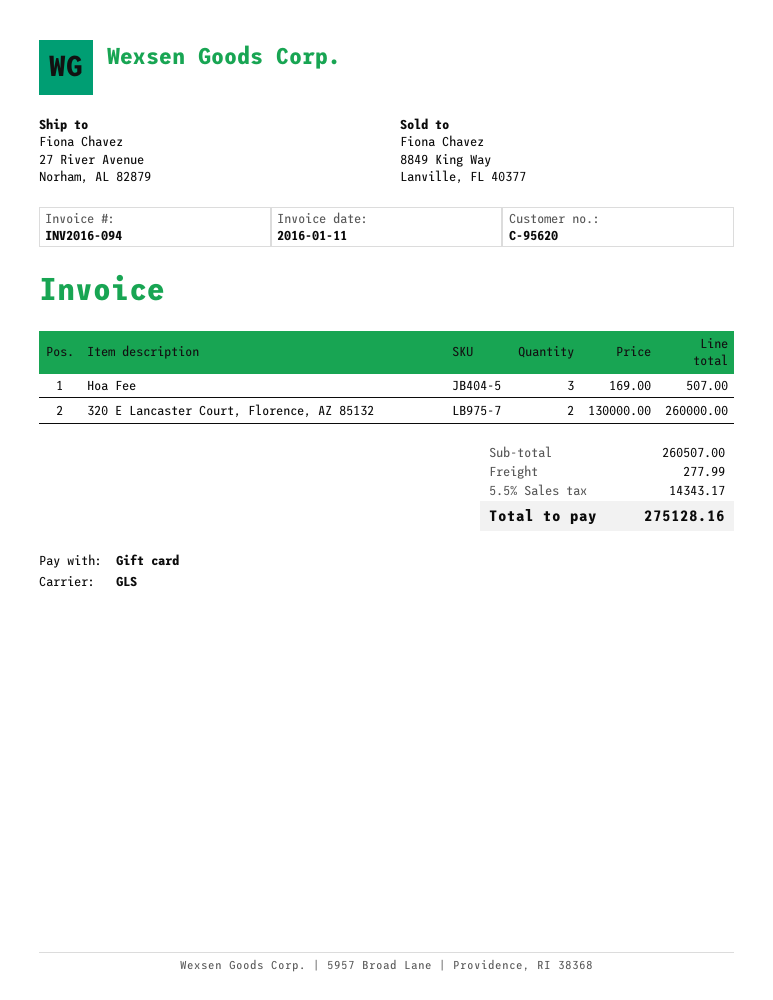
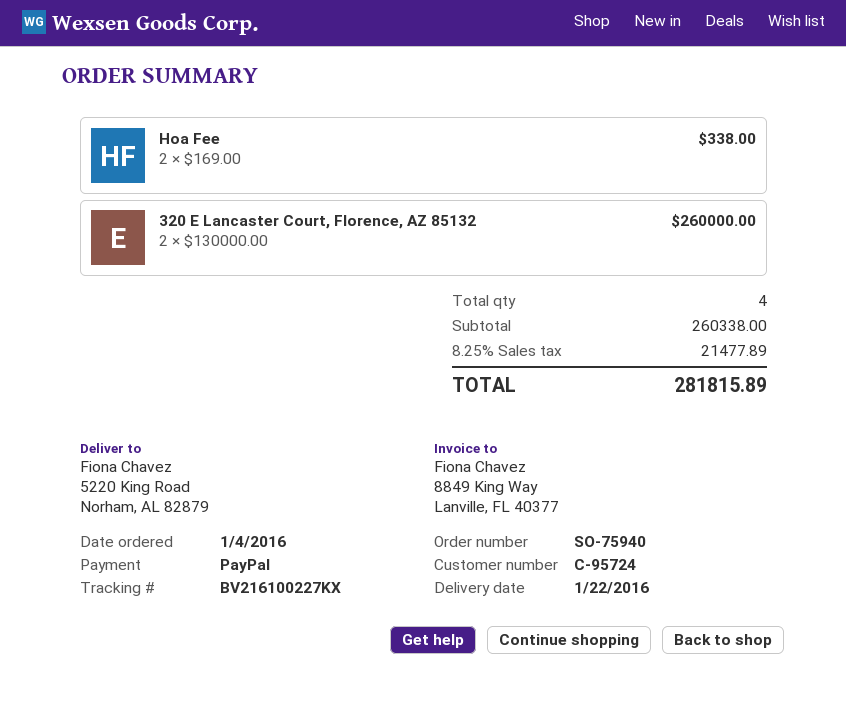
customer number: C-95620 -> C-95724
payment method: gift card -> PayPal
ship to: 27 River Avenue, Norham, AL 82879 -> 5220 King Road, Norham, AL 82879
Hoa Fee: 3 x 169.00 = 507.00 -> 2 x 169.00 = 338.00
subtotal: 260507.00 -> 260338.00
shipping: 277.99 -> none
tax: 5.5% = 14343.17 -> 8.25% = 21477.89
total: 275128.16 -> 281815.89

